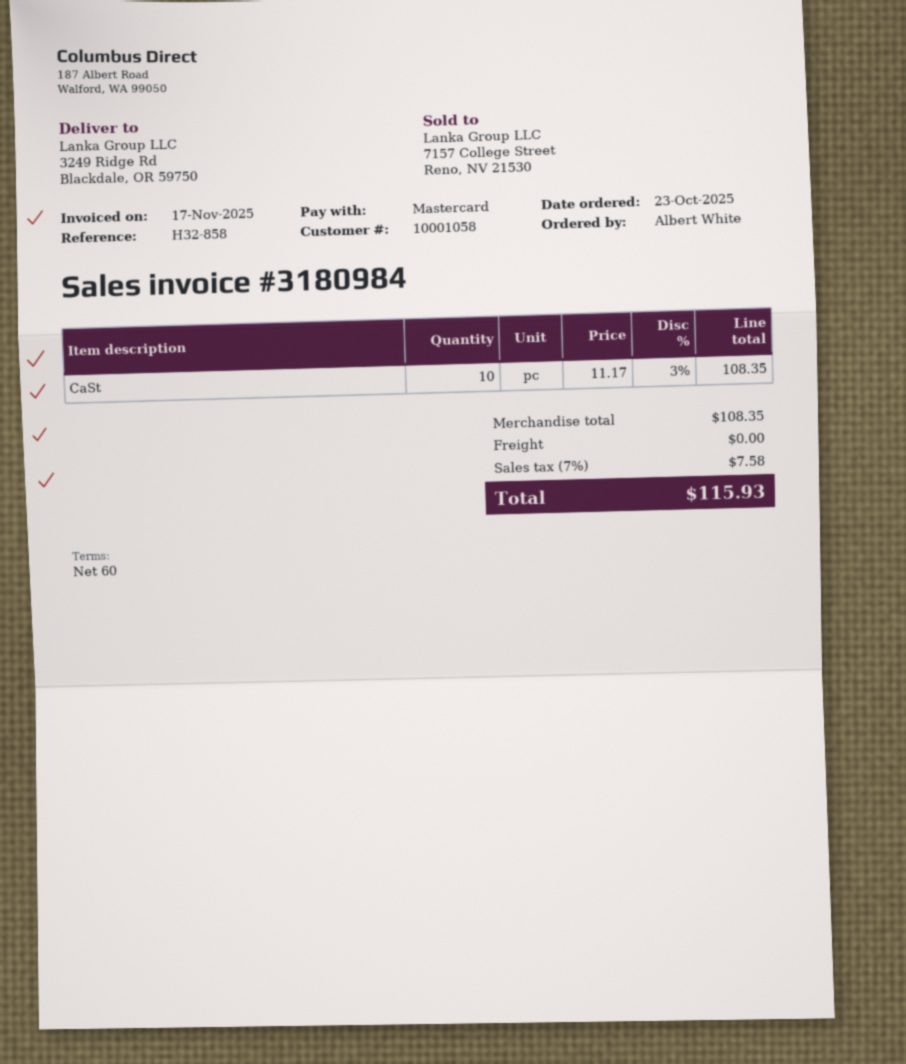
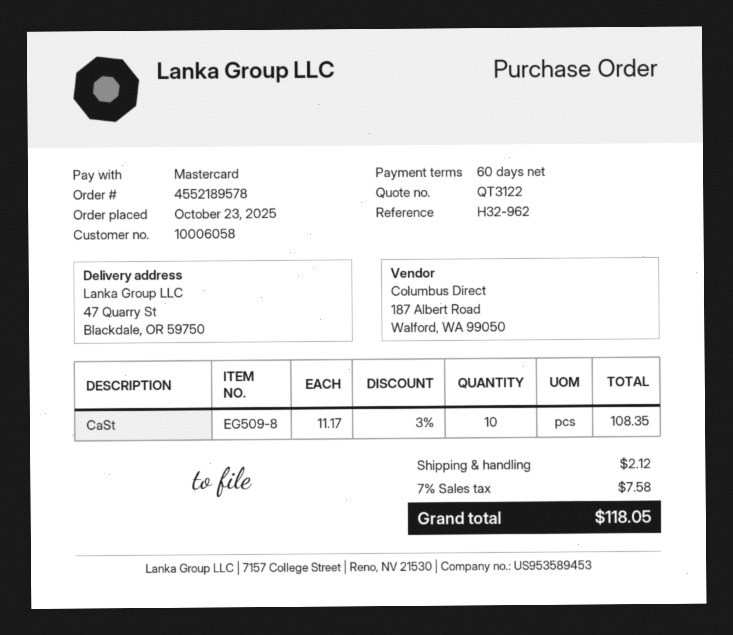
customer number: 10001058 -> 10006058
reference: H32-858 -> H32-962
ship to: 3249 Ridge Rd, Blackdale, OR 59750 -> 47 Quarry St, Blackdale, OR 59750
shipping: 0.00 -> 2.12
total: 115.93 -> 118.05

